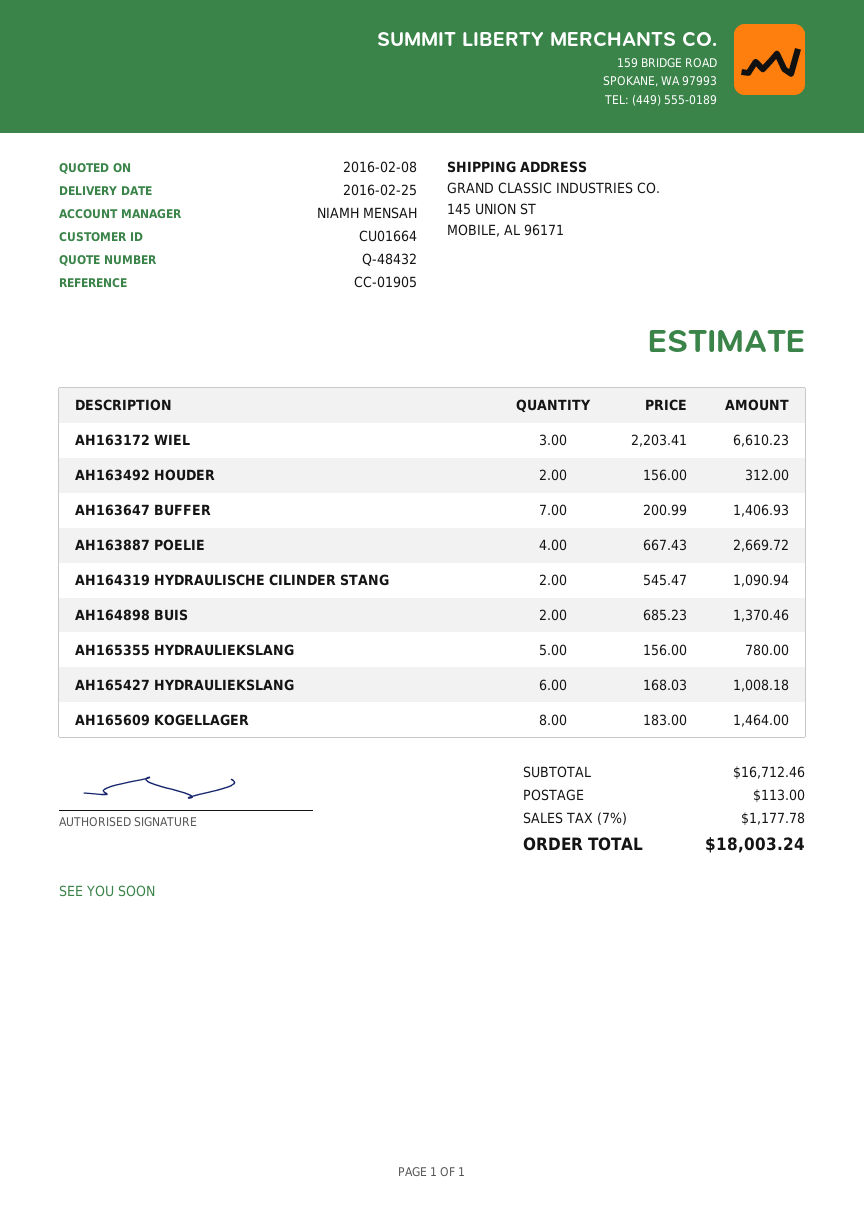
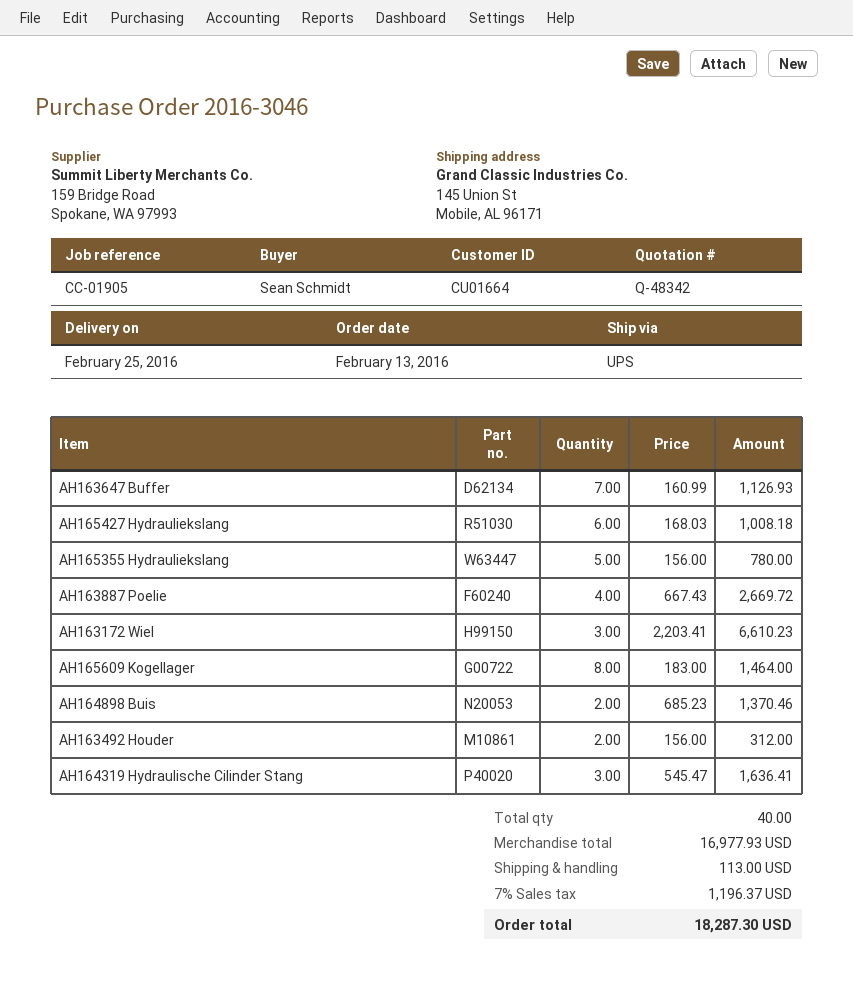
quote number: Q-48432 -> Q-48342
AH163647 BUFFER: 7 x 200.99 = 1406.93 -> 7 x 160.99 = 1126.93
AH164319 HYDRAULISCHE CILINDER STANG: 2 x 545.47 = 1090.94 -> 3 x 545.47 = 1636.41
subtotal: 16712.46 -> 16977.93
tax: 7% = 1177.78 -> 7% = 1196.37
total: 18003.24 -> 18287.30

